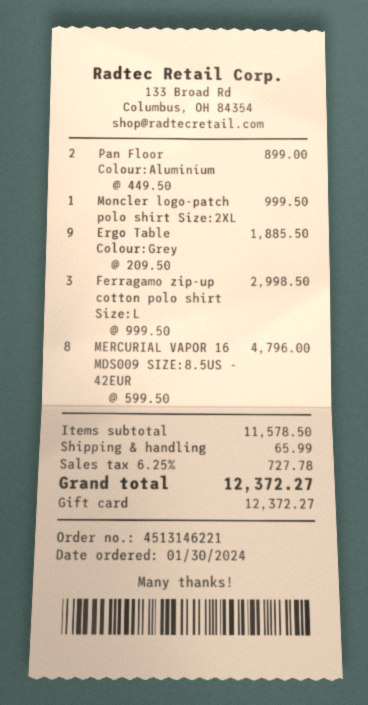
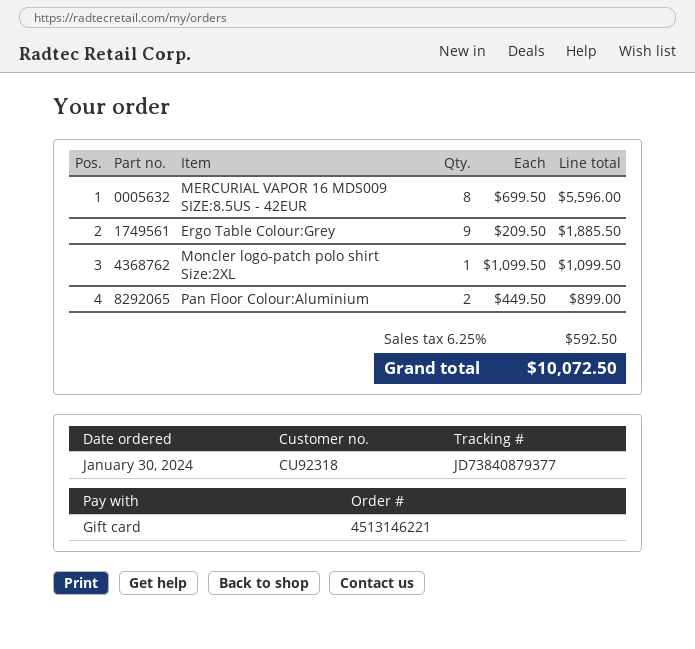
Moncler logo-patch polo shirt Size:2XL: 1 x 999.50 = 999.50 -> 1 x 1099.50 = 1099.50
Ferragamo zip-up cotton polo shirt Size:L: 3 x 999.50 = 2998.50 -> none
MERCURIAL VAPOR 16 MDS009 SIZE:8.5US - 42EUR: 8 x 599.50 = 4796.00 -> 8 x 699.50 = 5596.00
shipping: 65.99 -> none
tax: 6.25% = 727.78 -> 6.25% = 592.50
total: 12372.27 -> 10072.50

